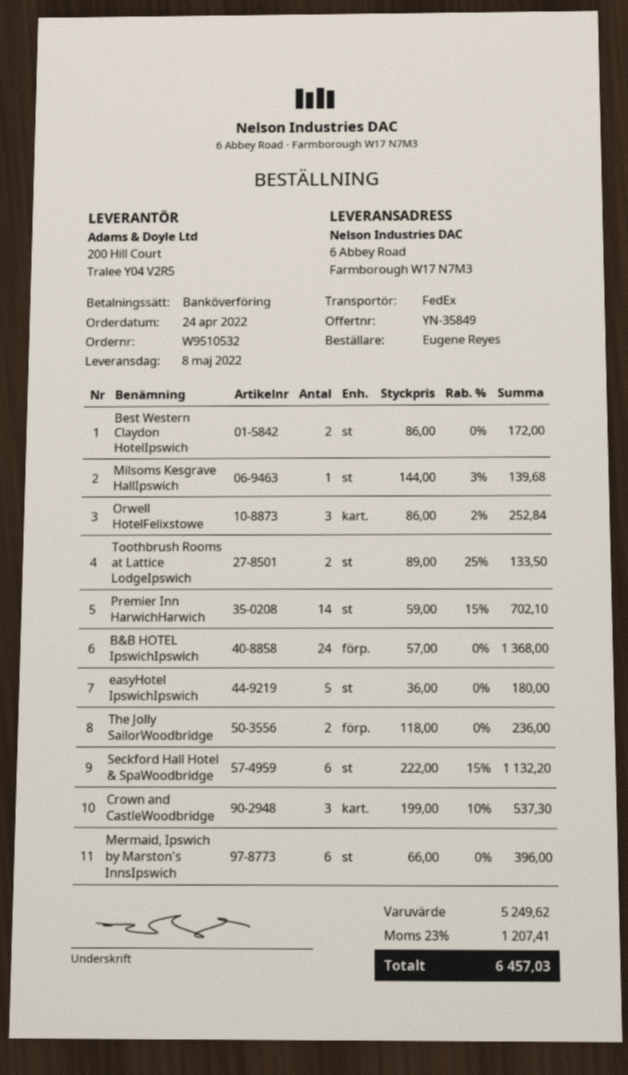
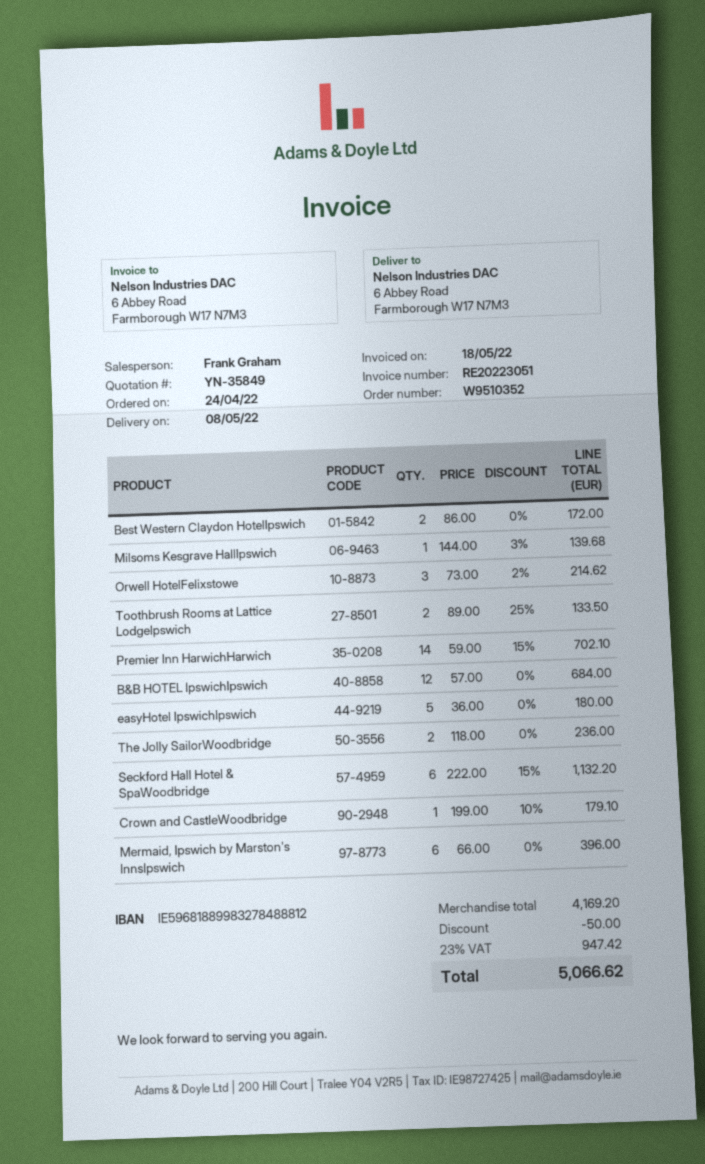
order number: W9510532 -> W9510352
Orwell HotelFelixstowe: 3 x 86.00 - 2% = 252.84 -> 3 x 73.00 - 2% = 214.62
B&B HOTEL IpswichIpswich: 24 x 57.00 = 1368.00 -> 12 x 57.00 = 684.00
Crown and CastleWoodbridge: 3 x 199.00 - 10% = 537.30 -> 1 x 199.00 - 10% = 179.10
subtotal: 5249.62 -> 4169.20
discount: none -> 50.00
tax: 23% = 1207.41 -> 23% = 947.42
total: 6457.03 -> 5066.62

